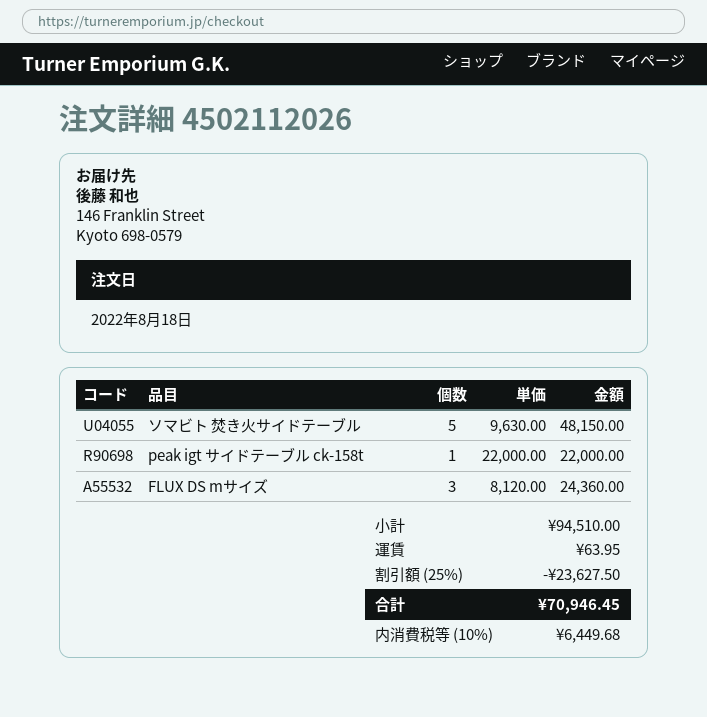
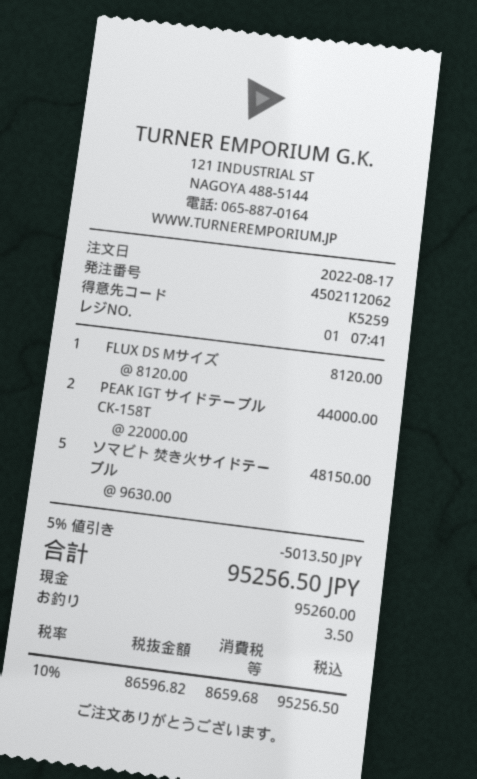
order number: 4502112026 -> 4502112062
order date: 2022-08-18 -> 2022-08-17
peak igt サイドテーブル ck-158t: 1 x 22000.00 = 22000.00 -> 2 x 22000.00 = 44000.00
FLUX DS mサイズ: 3 x 8120.00 = 24360.00 -> 1 x 8120.00 = 8120.00
discount: 25% = 23627.50 -> 5% = 5013.50
shipping: 63.95 -> none
tax: 10% = 6449.68 -> 10% = 8659.68
total: 70946.45 -> 95256.50

